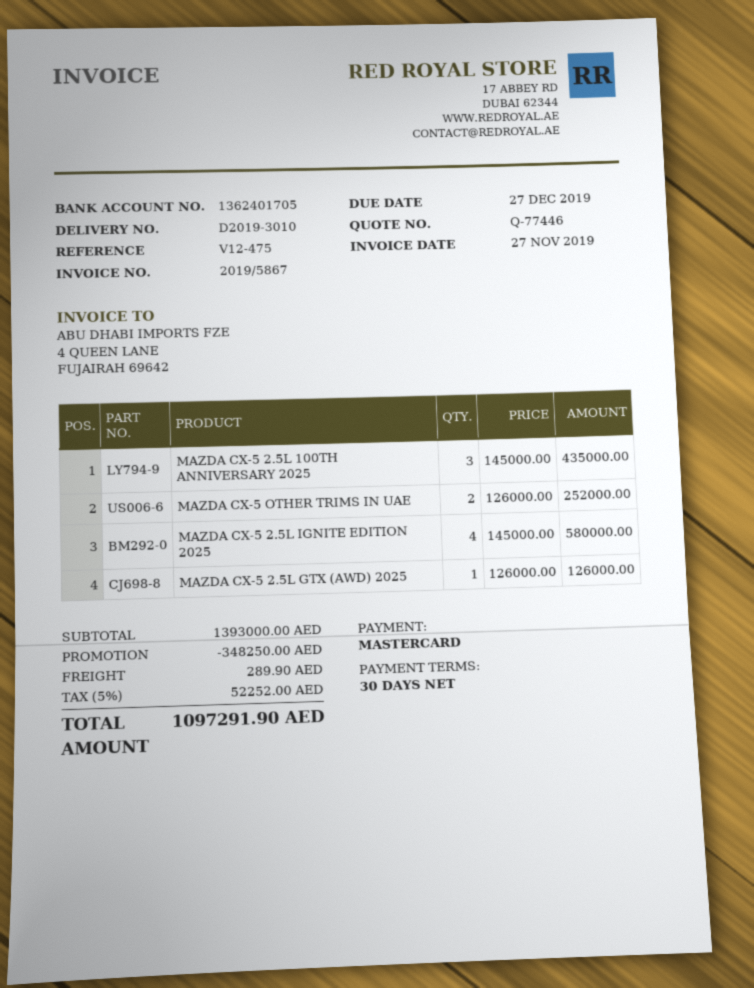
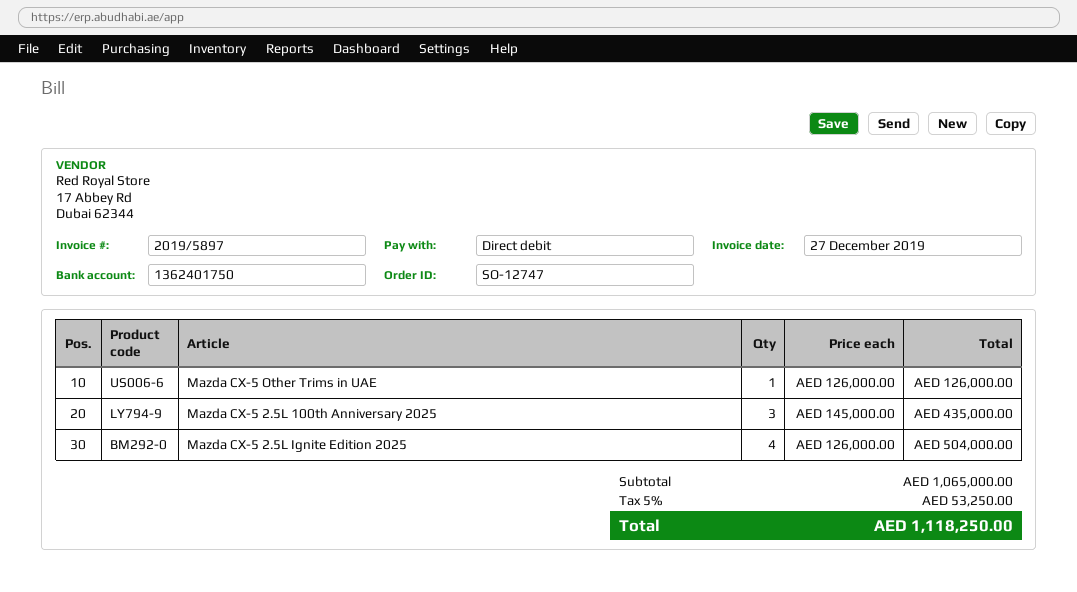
invoice number: 2019/5867 -> 2019/5897
invoice date: 2019-11-27 -> 2019-12-27
payment method: Mastercard -> direct debit
bank account: 1362401705 -> 1362401750
MAZDA CX-5 OTHER TRIMS IN UAE: 2 x 126000.00 = 252000.00 -> 1 x 126000.00 = 126000.00
MAZDA CX-5 2.5L IGNITE EDITION 2025: 4 x 145000.00 = 580000.00 -> 4 x 126000.00 = 504000.00
MAZDA CX-5 2.5L GTX (AWD) 2025: 1 x 126000.00 = 126000.00 -> none
subtotal: 1393000.00 -> 1065000.00
discount: 348250.00 -> none
shipping: 289.90 -> none
tax: 5% = 52252.00 -> 5% = 53250.00
total: 1097291.90 -> 1118250.00

